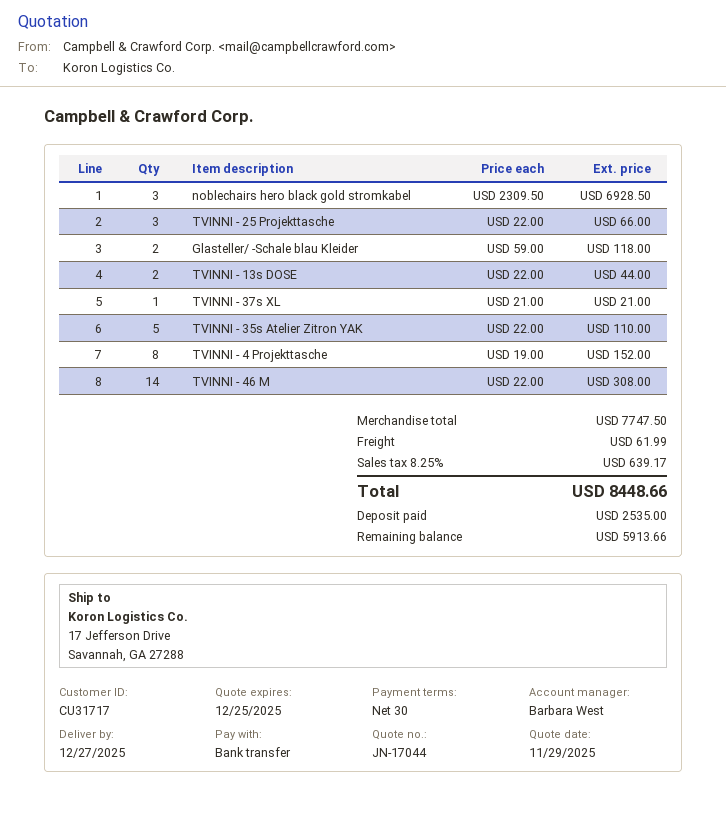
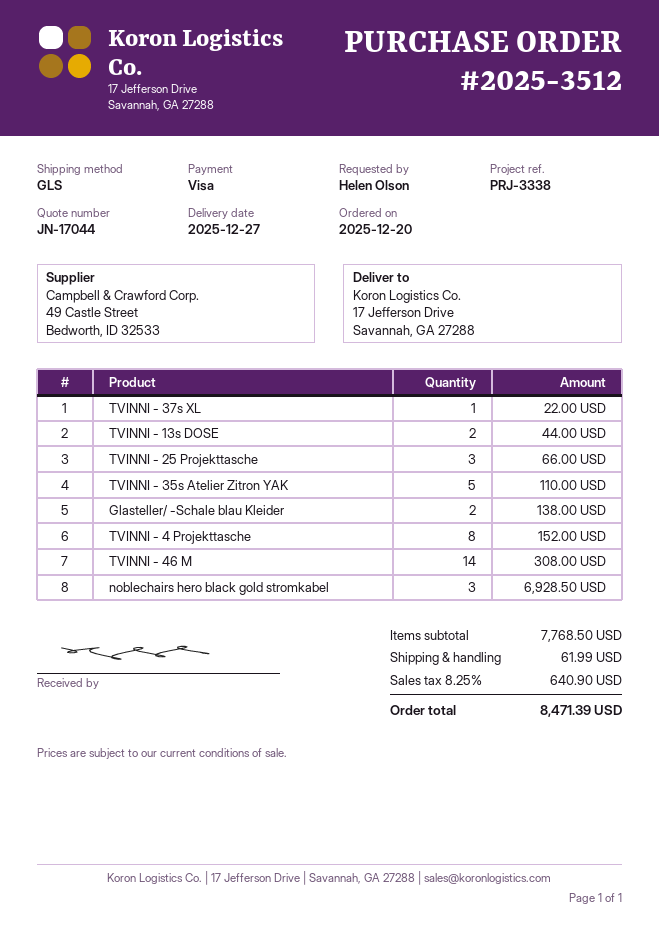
payment method: bank transfer -> Visa
Glasteller/ -Schale blau Kleider: 2 for 118.00 -> 2 for 138.00
TVINNI - 37s XL: 1 for 21.00 -> 1 for 22.00
subtotal: 7747.50 -> 7768.50
tax: 8.25% = 639.17 -> 8.25% = 640.90
total: 8448.66 -> 8471.39

